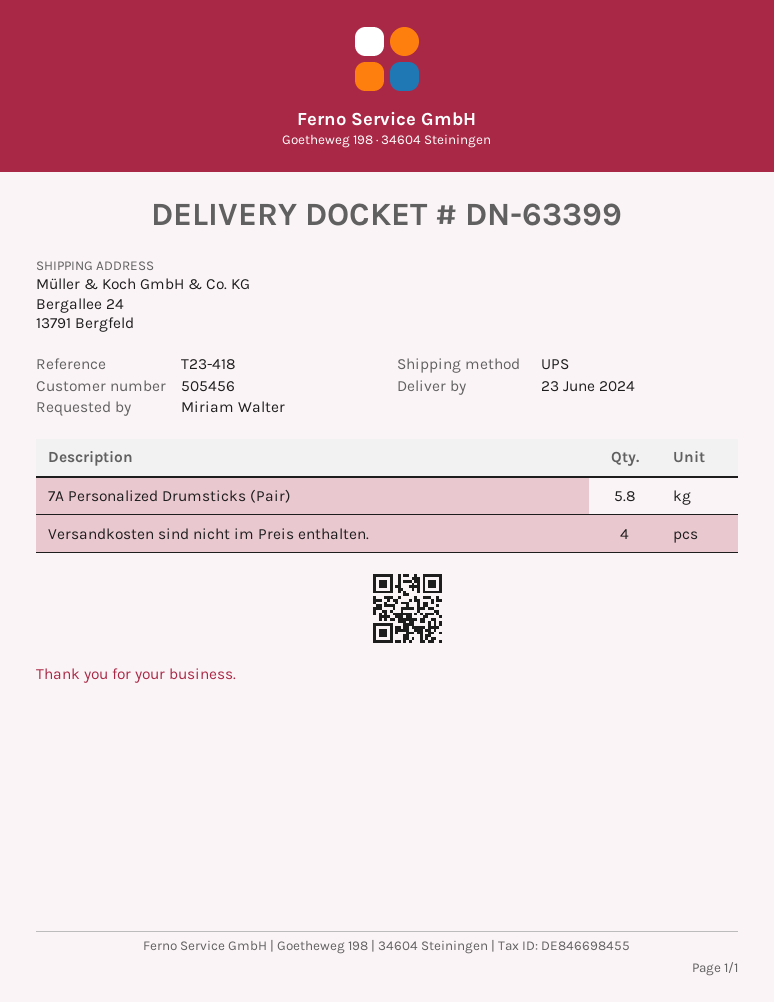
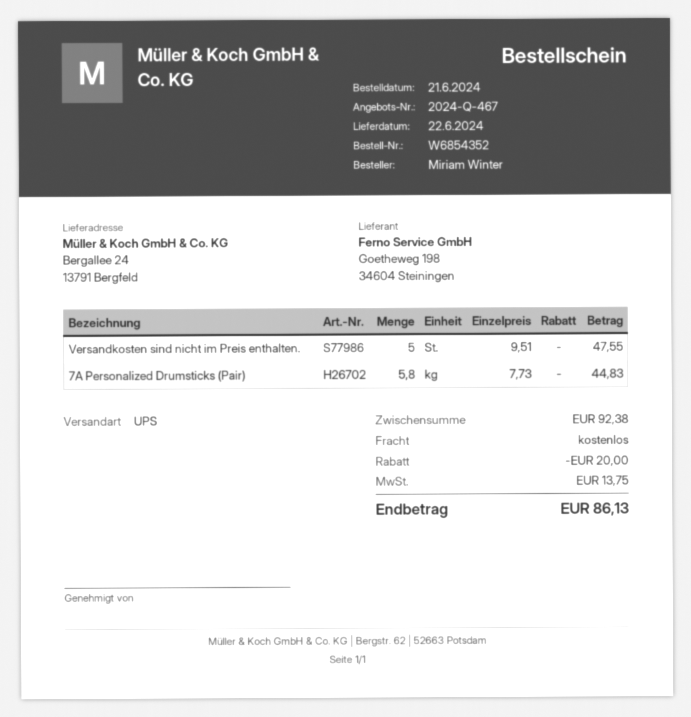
delivery date: 2024-06-23 -> 2024-06-22
ordered by: Miriam Walter -> Miriam Winter
Versandkosten sind nicht im Preis enthalten.: 4 -> 5

